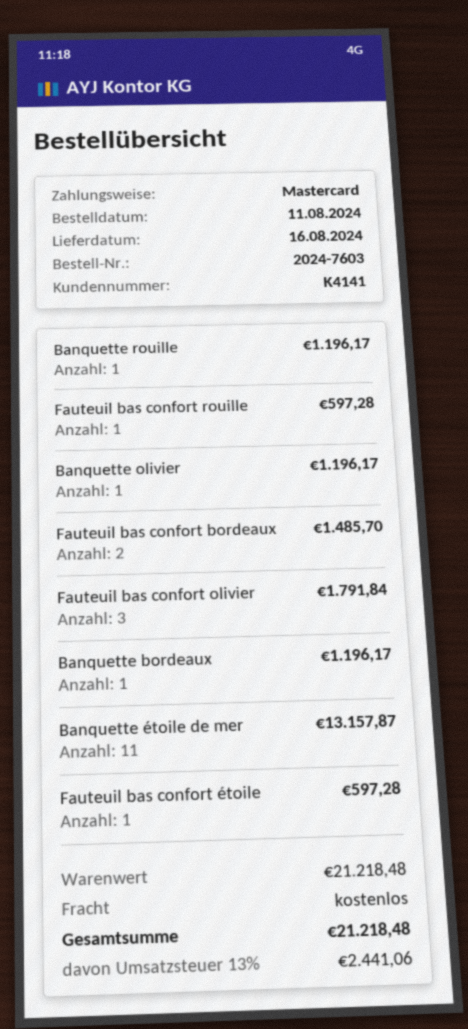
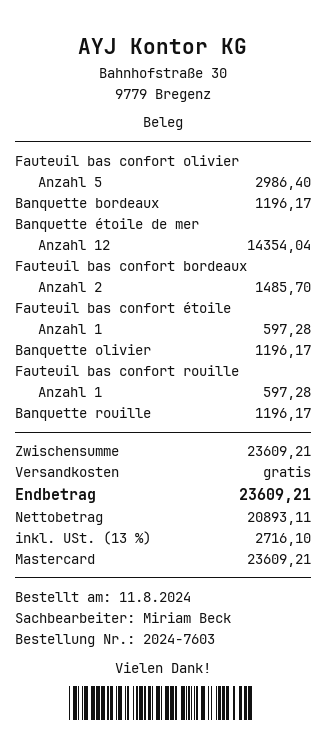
Fauteuil bas confort olivier: 3 for 1791.84 -> 5 for 2986.40
Banquette étoile de mer: 11 for 13157.87 -> 12 for 14354.04
subtotal: 21218.48 -> 23609.21
tax: 13% = 2441.06 -> 13% = 2716.10
total: 21218.48 -> 23609.21

